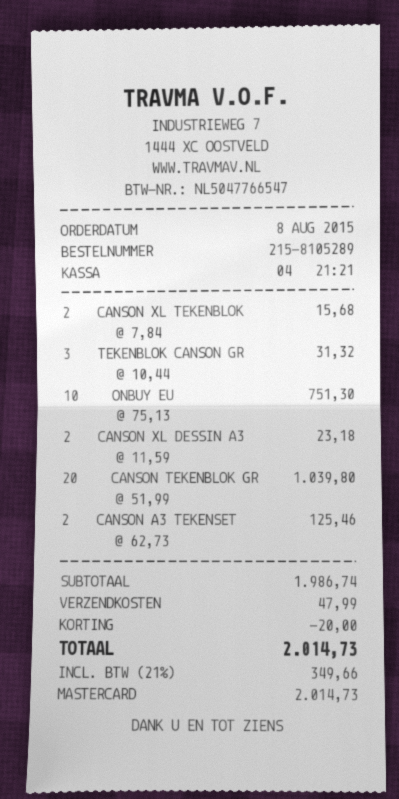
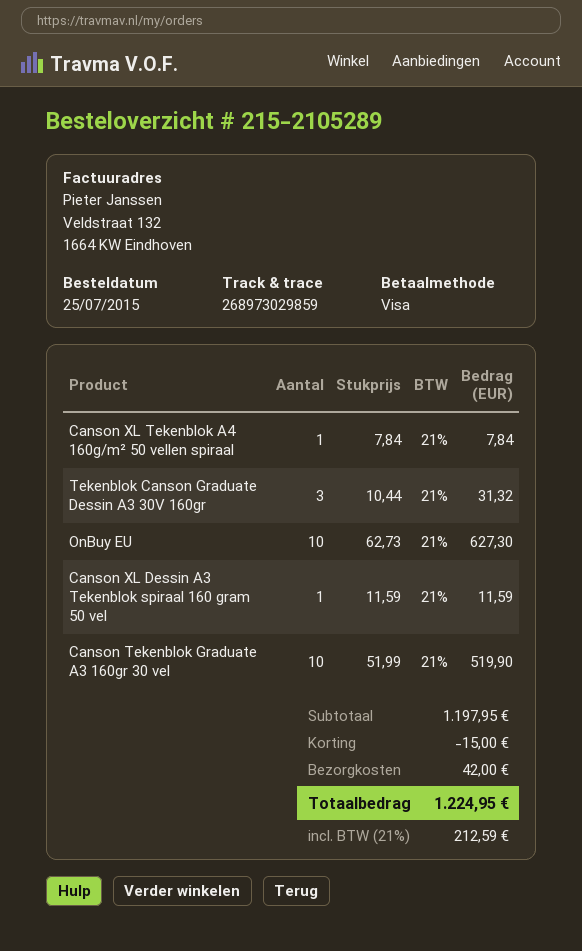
order number: 215-8105289 -> 215-2105289
order date: 2015-08-08 -> 2015-07-25
payment method: Mastercard -> Visa
CANSON XL TEKENBLOK: 2 x 7.84 = 15.68 -> 1 x 7.84 = 7.84
ONBUY EU: 10 x 75.13 = 751.30 -> 10 x 62.73 = 627.30
CANSON XL DESSIN A3: 2 x 11.59 = 23.18 -> 1 x 11.59 = 11.59
CANSON TEKENBLOK GR: 20 x 51.99 = 1039.80 -> 10 x 51.99 = 519.90
CANSON A3 TEKENSET: 2 x 62.73 = 125.46 -> none
subtotal: 1986.74 -> 1197.95
discount: 20.00 -> 15.00
shipping: 47.99 -> 42.00
tax: 21% = 349.66 -> 21% = 212.59
total: 2014.73 -> 1224.95

